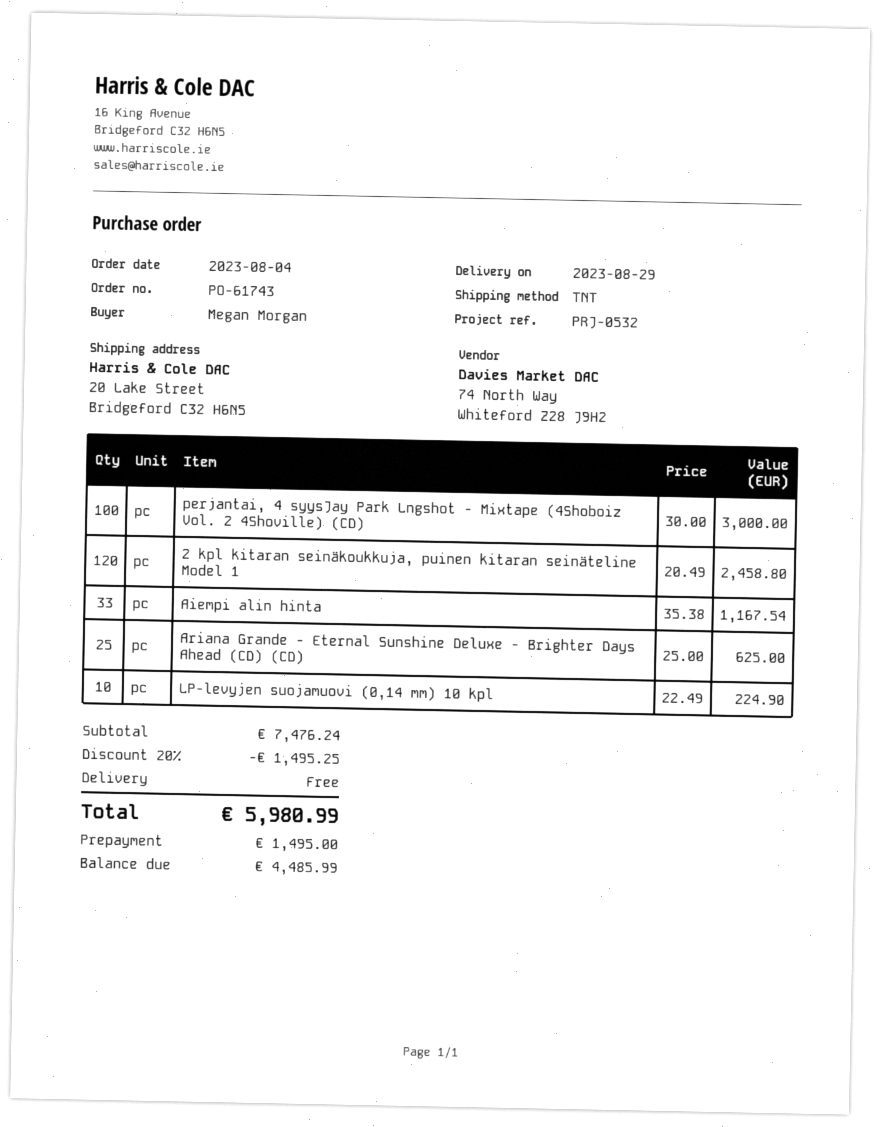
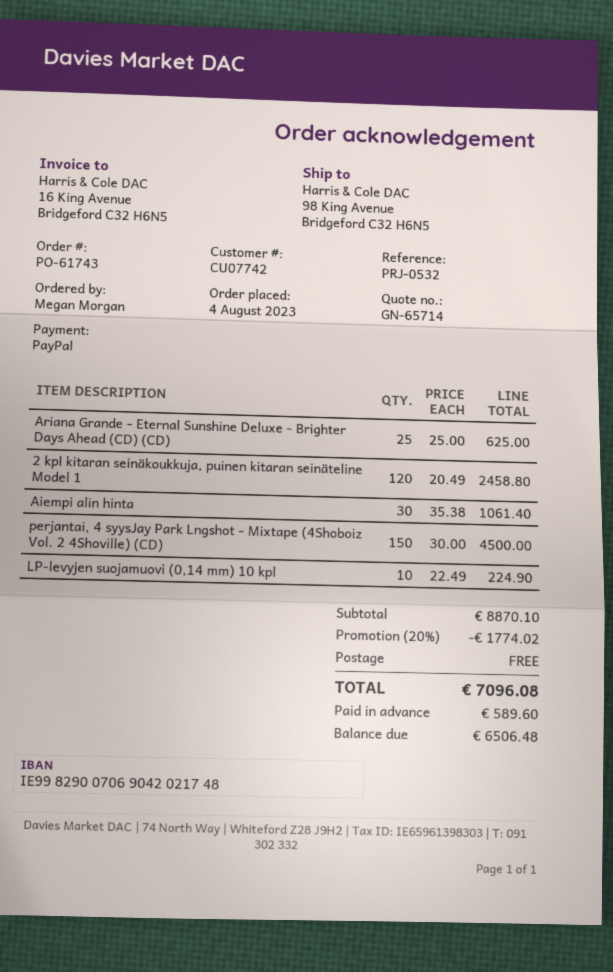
ship to: 20 Lake Street, Bridgeford C32 H6N5 -> 98 King Avenue, Bridgeford C32 H6N5
perjantai, 4 syysJay Park Lngshot - Mixtape (4Shoboiz Vol. 2 4Shoville) (CD): 100 x 30.00 = 3000.00 -> 150 x 30.00 = 4500.00
Aiempi alin hinta: 33 x 35.38 = 1167.54 -> 30 x 35.38 = 1061.40
subtotal: 7476.24 -> 8870.10
discount: 20% = 1495.25 -> 20% = 1774.02
total: 5980.99 -> 7096.08
deposit: 1495.00 -> 589.60
balance: 4485.99 -> 6506.48

